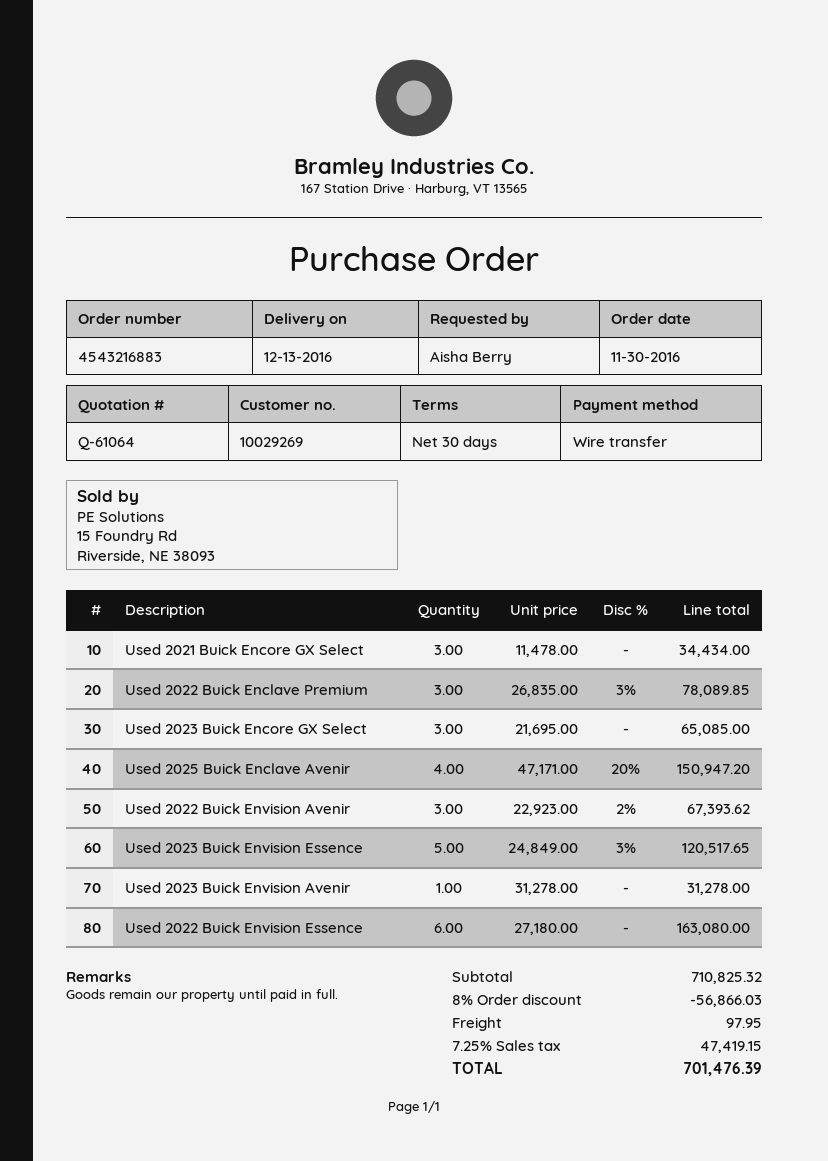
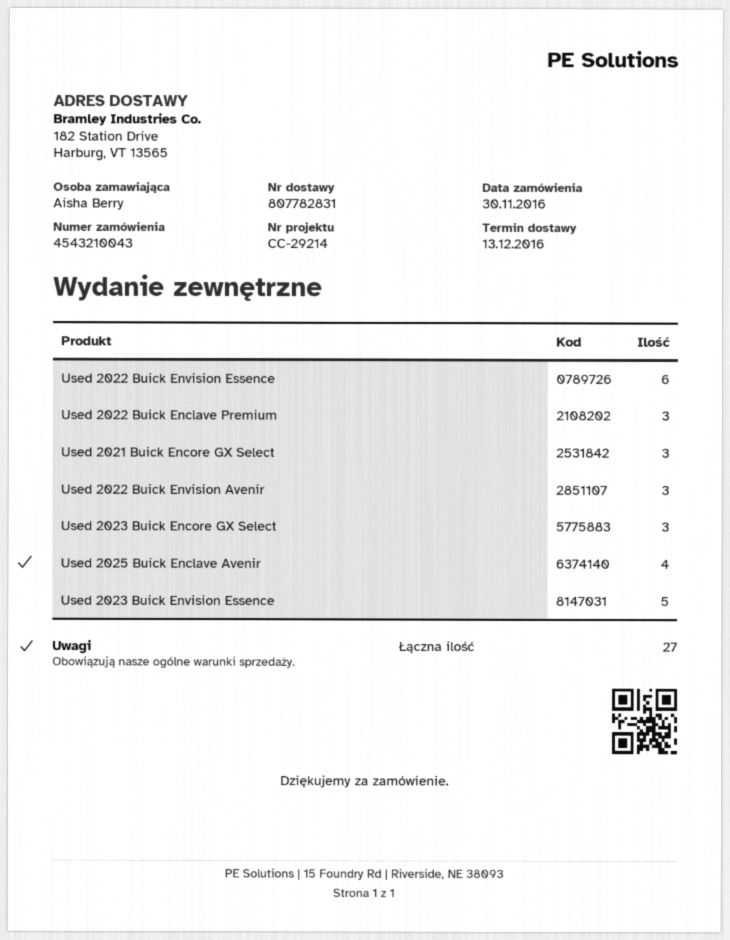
order number: 4543216883 -> 4543210043
Used 2023 Buick Envision Avenir: 1 -> none

